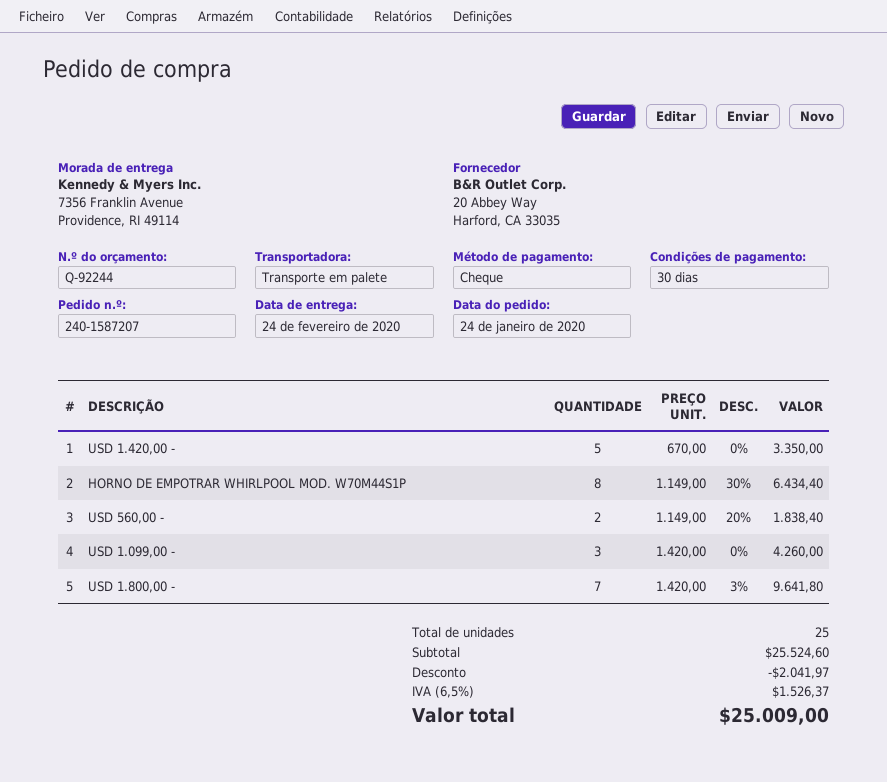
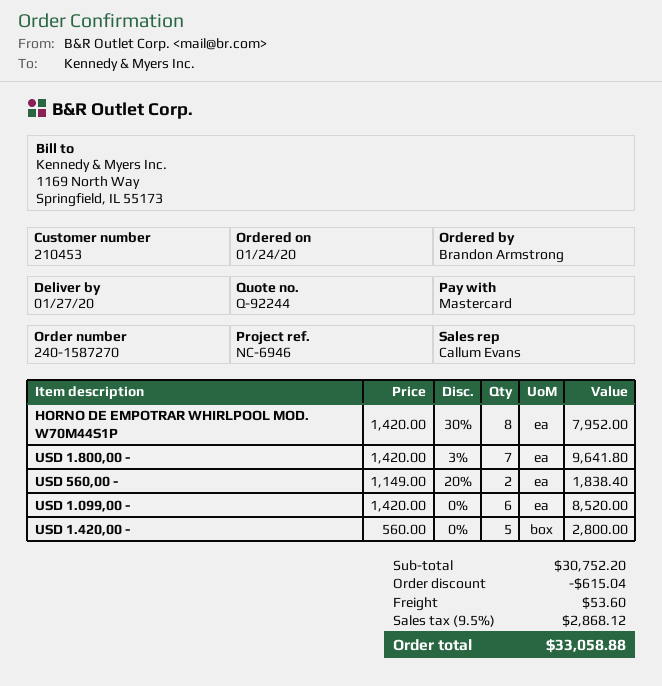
order number: 240-1587207 -> 240-1587270
delivery date: 2020-02-24 -> 2020-01-27
payment method: cheque -> Mastercard
USD 1.420,00 -: 5 x 670.00 = 3350.00 -> 5 x 560.00 = 2800.00
HORNO DE EMPOTRAR WHIRLPOOL MOD. W70M44S1P: 8 x 1149.00 - 30% = 6434.40 -> 8 x 1420.00 - 30% = 7952.00
USD 1.099,00 -: 3 x 1420.00 = 4260.00 -> 6 x 1420.00 = 8520.00
subtotal: 25524.60 -> 30752.20
discount: 2041.97 -> 615.04
shipping: none -> 53.60
tax: 6.5% = 1526.37 -> 9.5% = 2868.12
total: 25009.00 -> 33058.88

